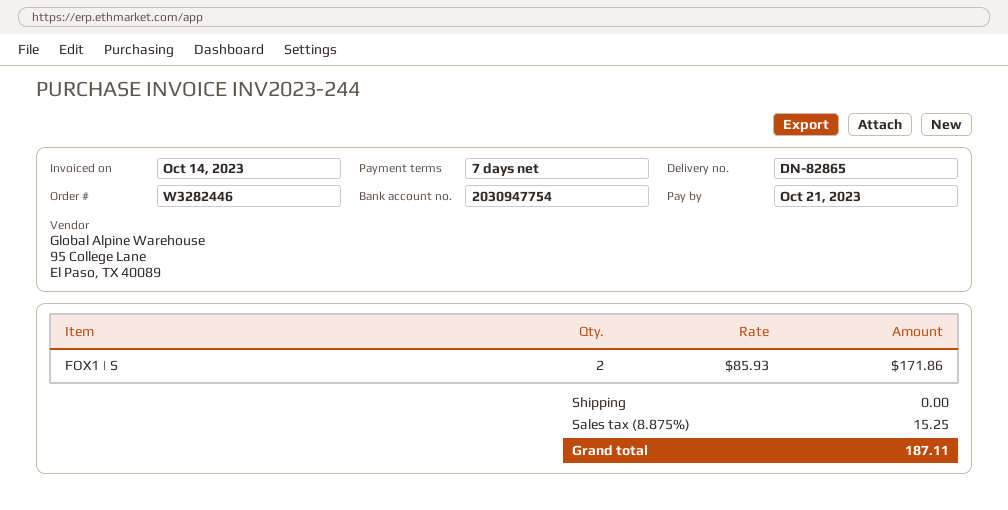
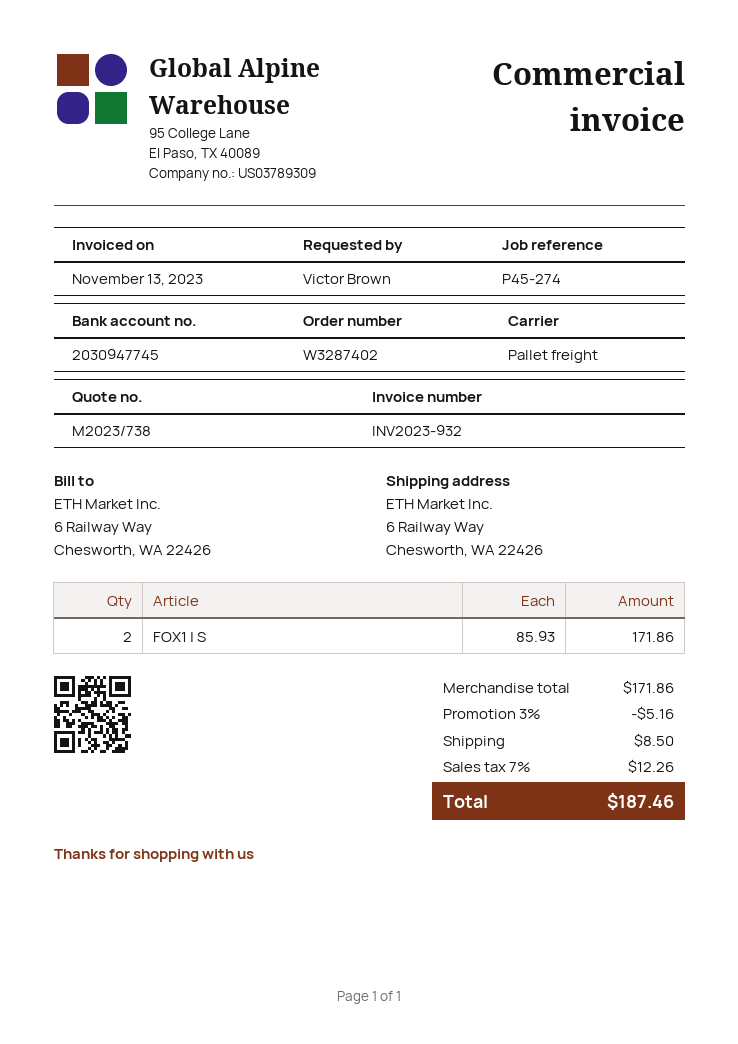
order number: W3282446 -> W3287402
invoice number: INV2023-244 -> INV2023-932
invoice date: 2023-10-14 -> 2023-11-13
bank account: 2030947754 -> 2030947745
discount: none -> 3% = 5.16
shipping: 0.00 -> 8.50
tax: 8.875% = 15.25 -> 7% = 12.26
total: 187.11 -> 187.46

